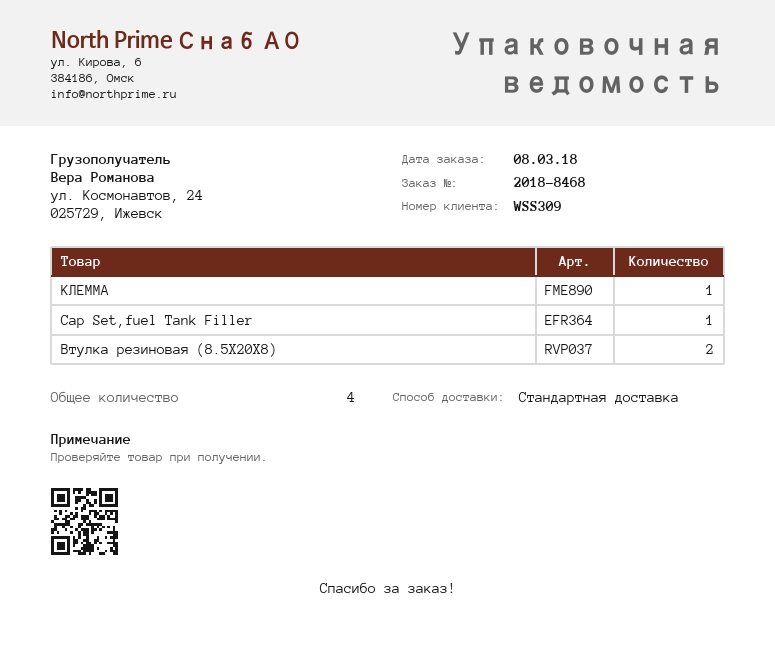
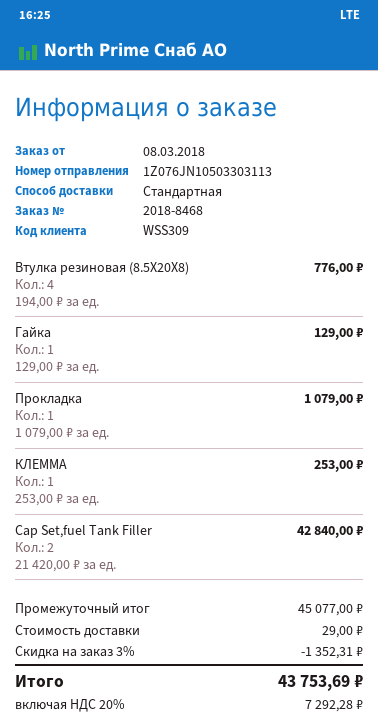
Cap Set,fuel Tank Filler: 1 -> 2
Втулка резиновая (8.5X20X8): 2 -> 4
Гайка: none -> 1
Прокладка: none -> 1

